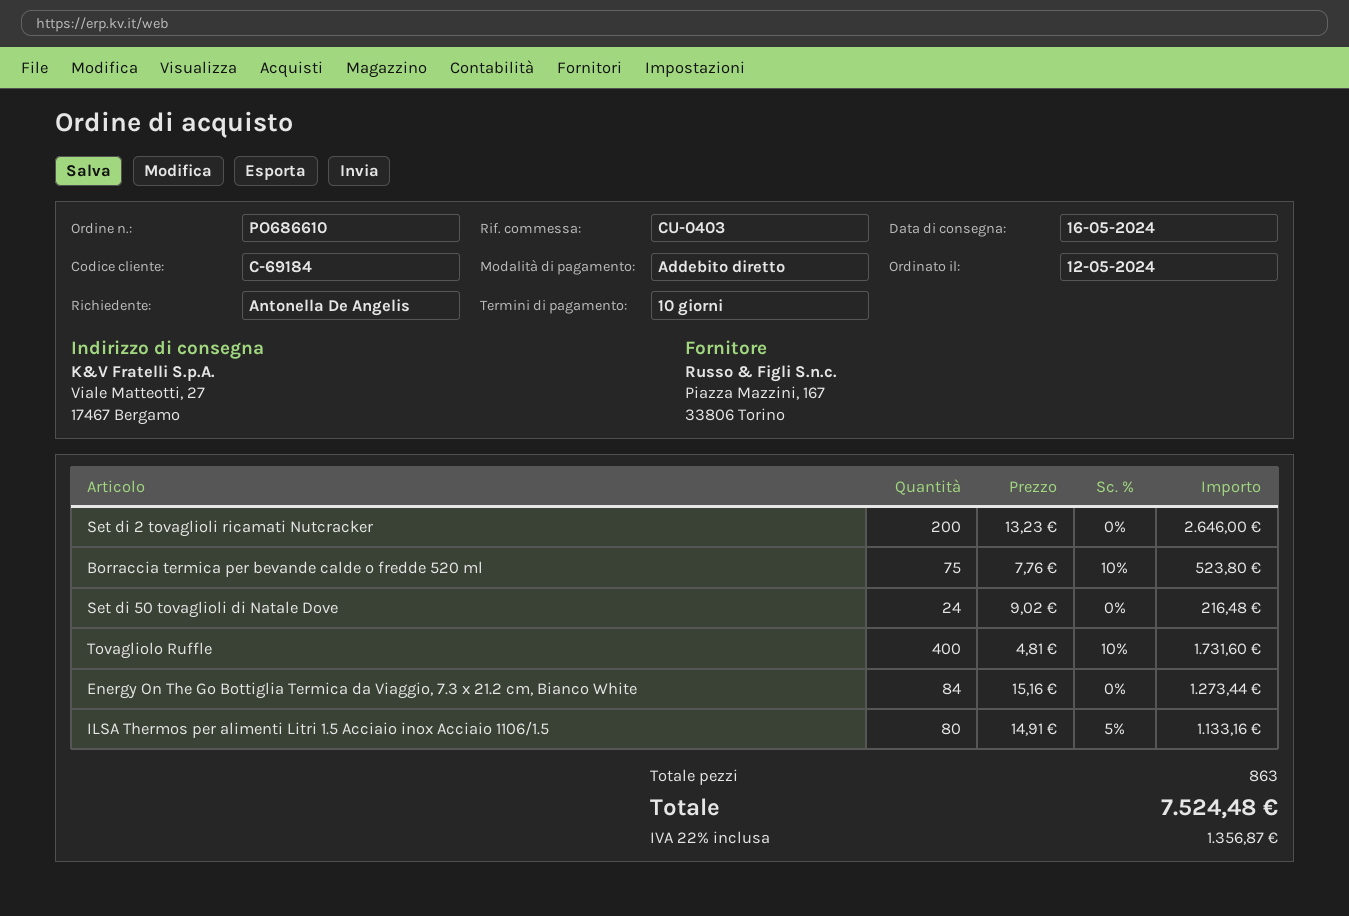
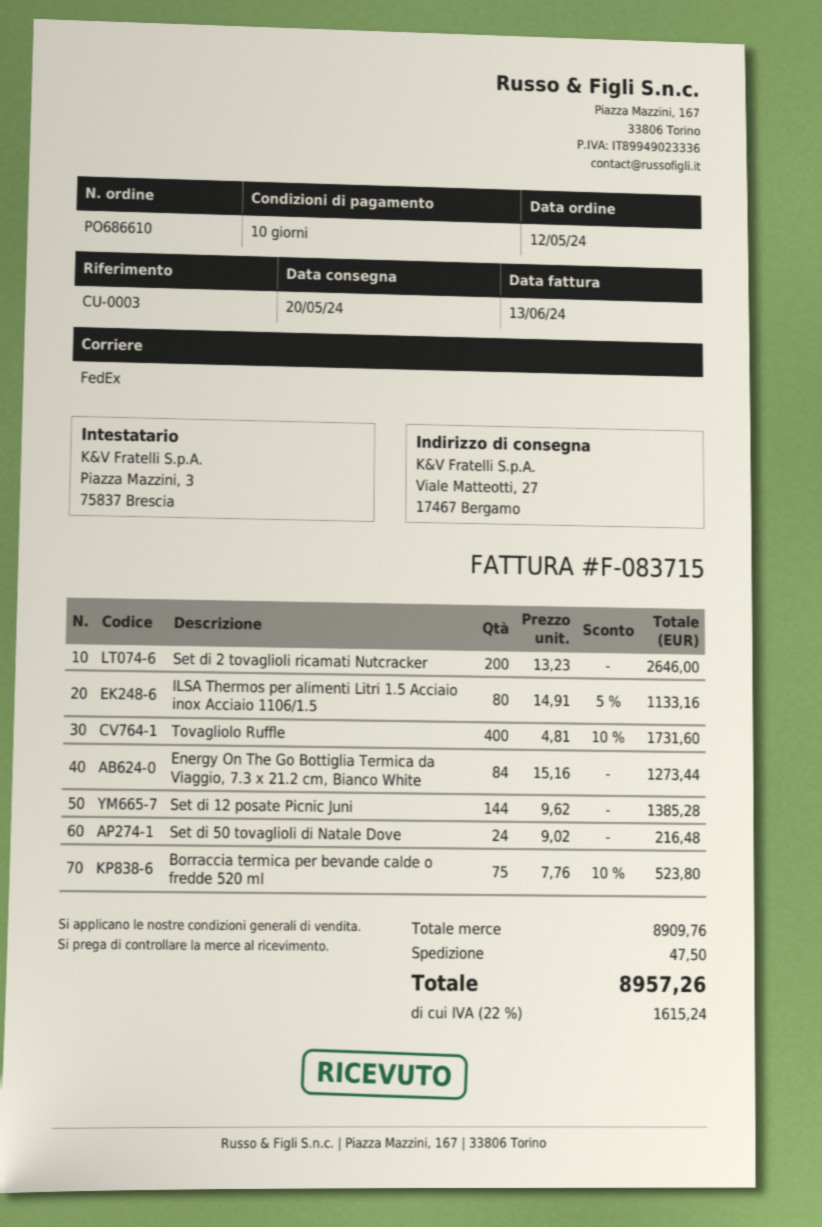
delivery date: 2024-05-16 -> 2024-05-20
reference: CU-0403 -> CU-0003
Set di 12 posate Picnic Juni: none -> 144 x 9.62 = 1385.28
shipping: none -> 47.50
tax: 22% = 1356.87 -> 22% = 1615.24
total: 7524.48 -> 8957.26

